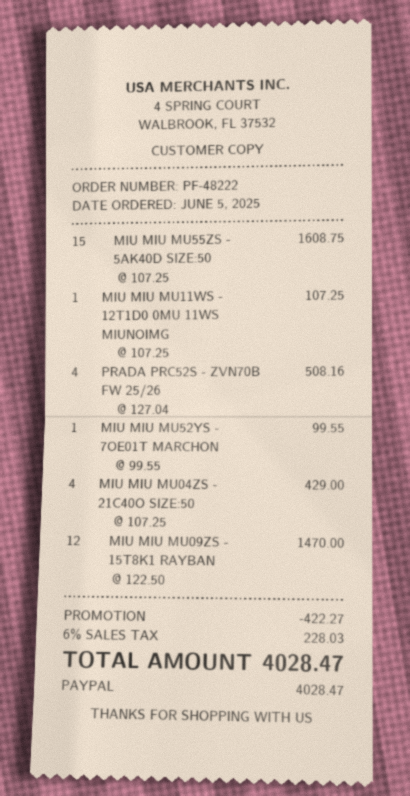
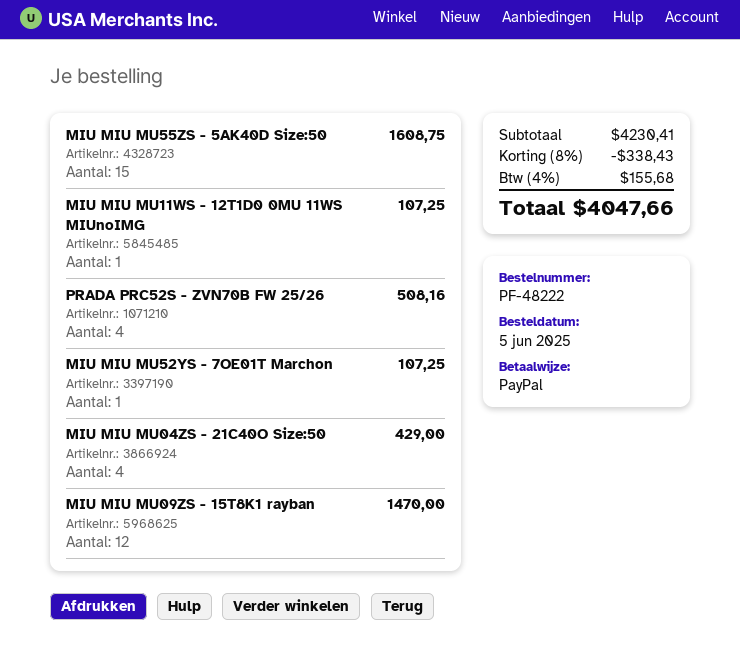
MIU MIU MU52YS - 7OE01T MARCHON: 1 for 99.55 -> 1 for 107.25
discount: 422.27 -> 338.43
tax: 6% = 228.03 -> 4% = 155.68
total: 4028.47 -> 4047.66

